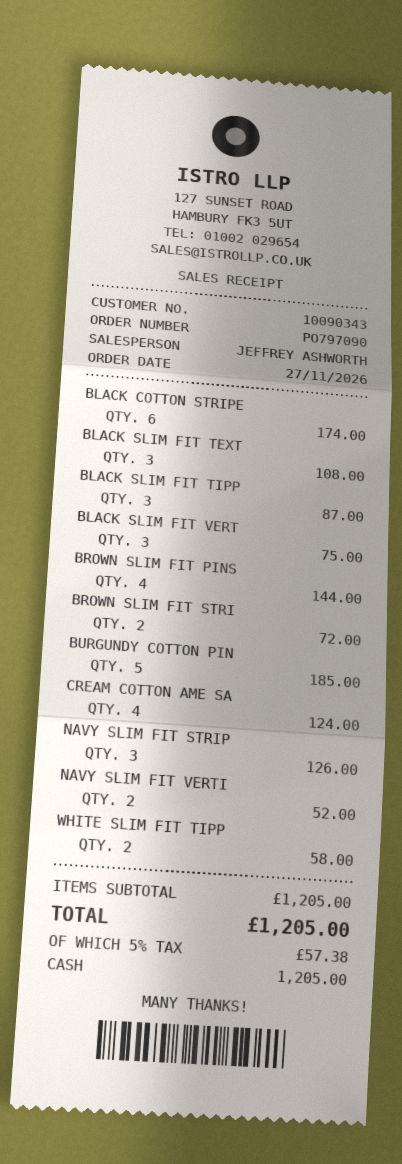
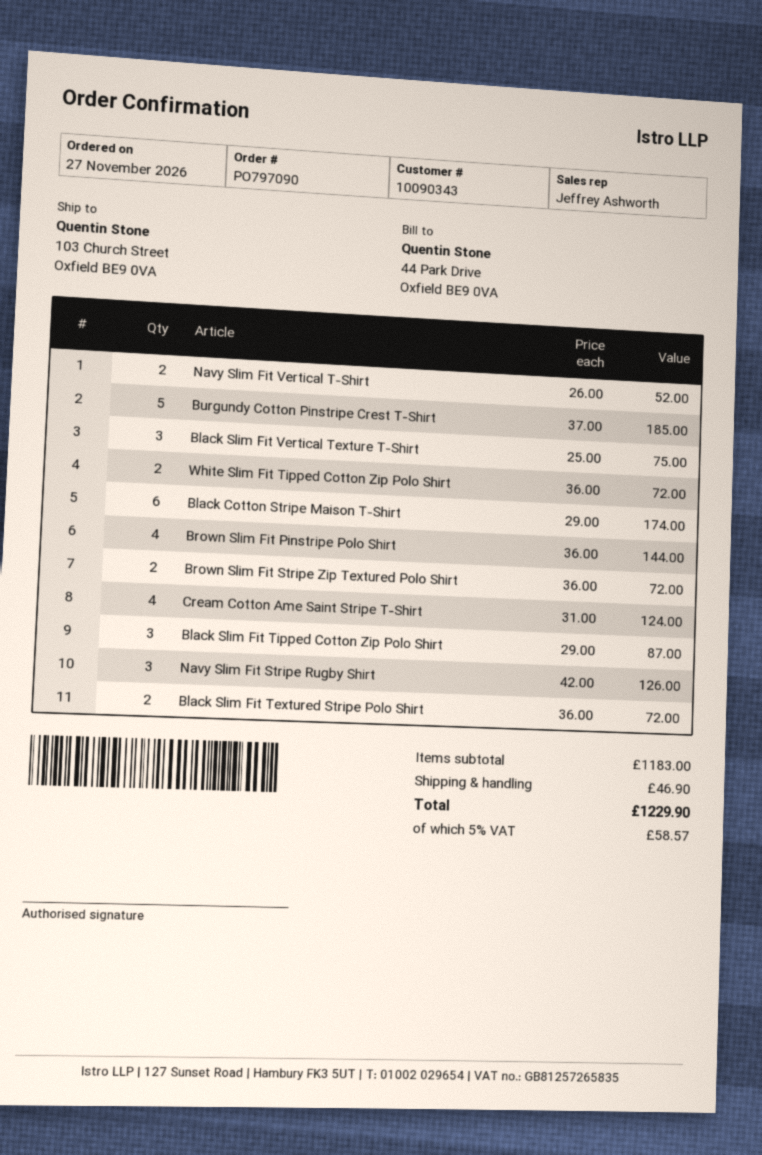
BLACK SLIM FIT TEXT: 3 for 108.00 -> 2 for 72.00
WHITE SLIM FIT TIPP: 2 for 58.00 -> 2 for 72.00
subtotal: 1205.00 -> 1183.00
shipping: none -> 46.90
tax: 5% = 57.38 -> 5% = 58.57
total: 1205.00 -> 1229.90

